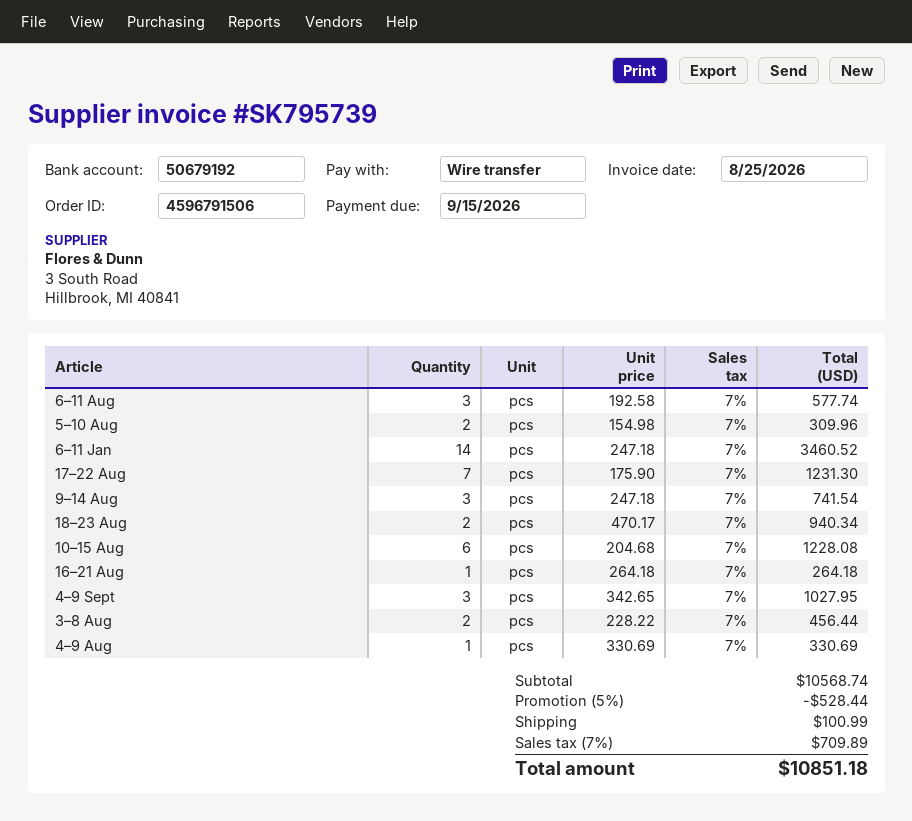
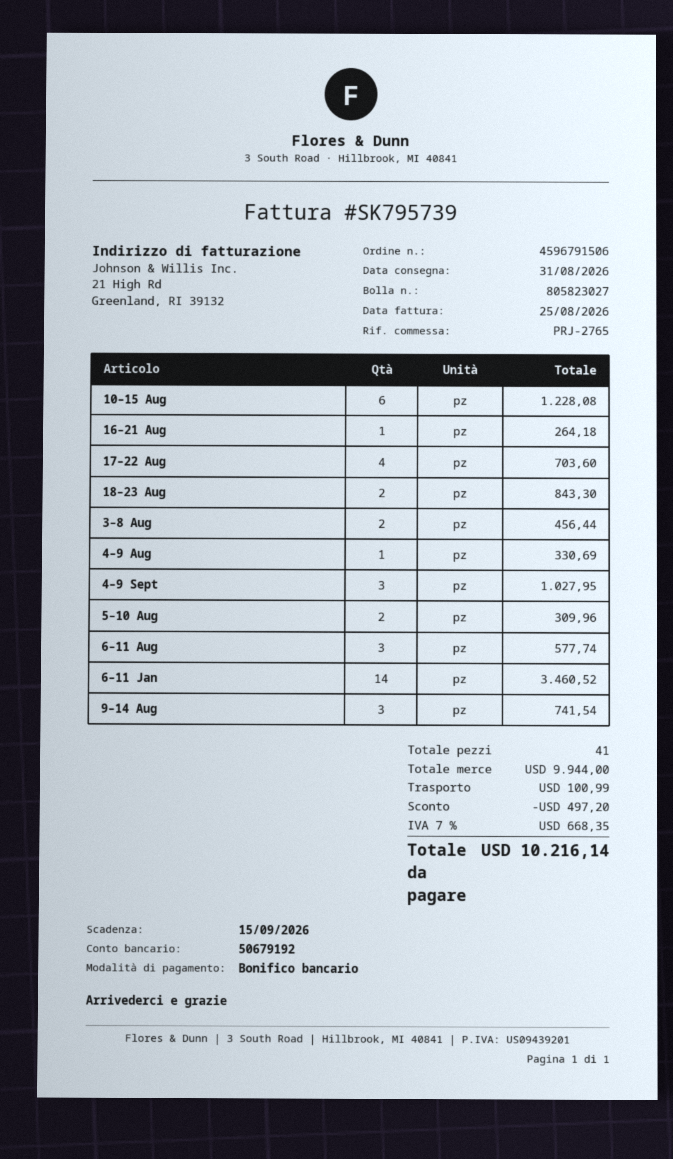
17–22 Aug: 7 for 1231.30 -> 4 for 703.60
18–23 Aug: 2 for 940.34 -> 2 for 843.30
subtotal: 10568.74 -> 9944.00
discount: 528.44 -> 497.20
tax: 7% = 709.89 -> 7% = 668.35
total: 10851.18 -> 10216.14

